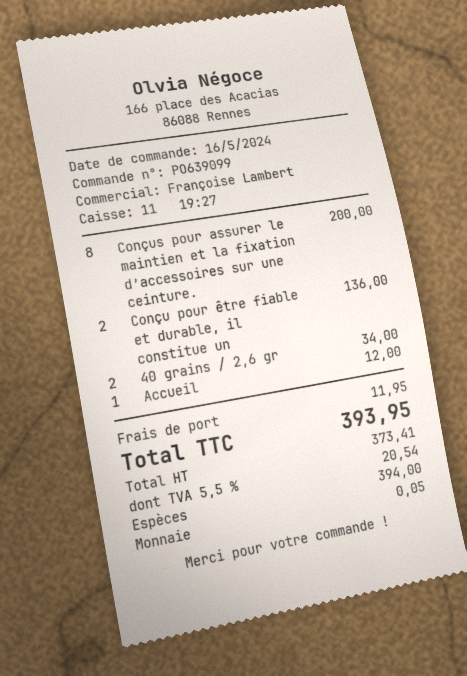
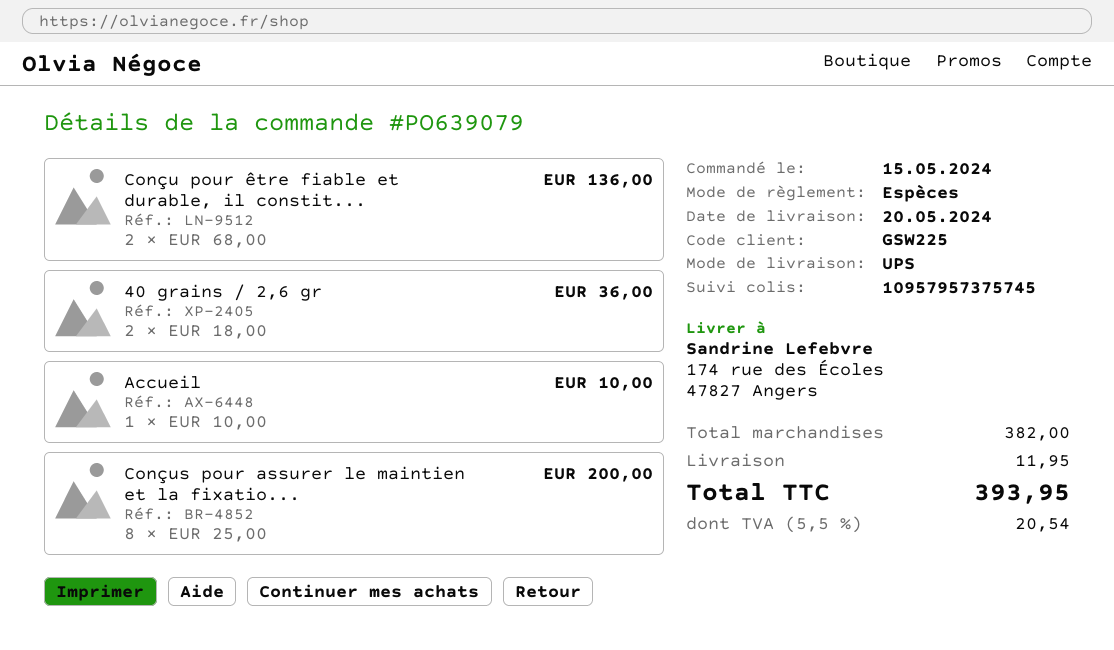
order number: PO639099 -> PO639079
order date: 2024-05-16 -> 2024-05-15
40 grains / 2,6 gr: 2 for 34.00 -> 2 for 36.00
Accueil: 1 for 12.00 -> 1 for 10.00

